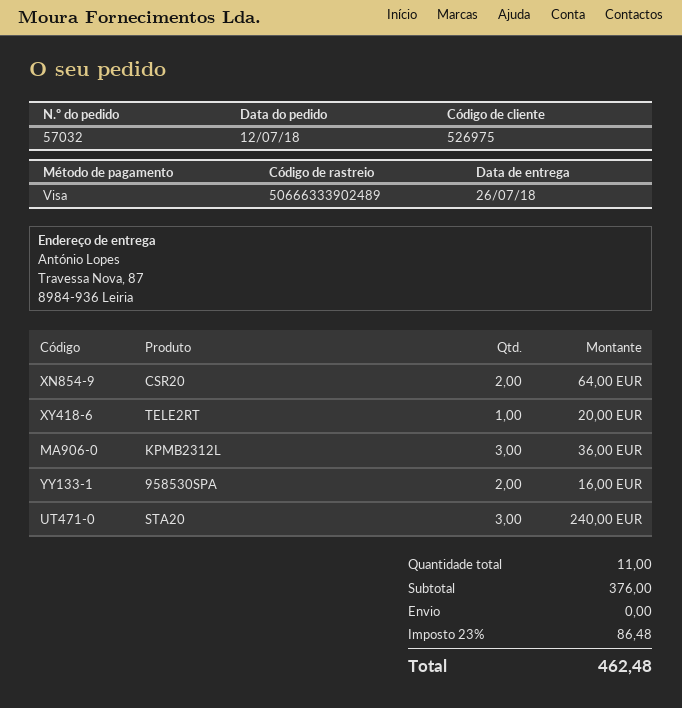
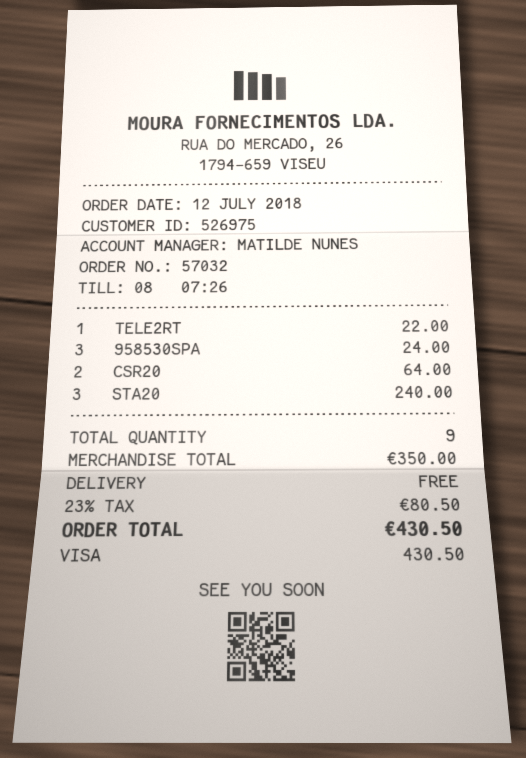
TELE2RT: 1 for 20.00 -> 1 for 22.00
KPMB2312L: 3 for 36.00 -> none
958530SPA: 2 for 16.00 -> 3 for 24.00
total quantity: 11 -> 9
subtotal: 376.00 -> 350.00
tax: 23% = 86.48 -> 23% = 80.50
total: 462.48 -> 430.50

